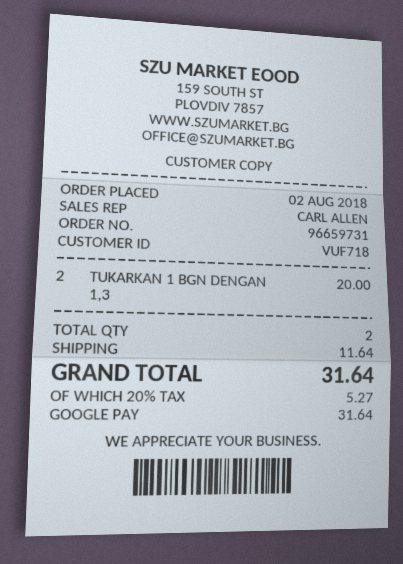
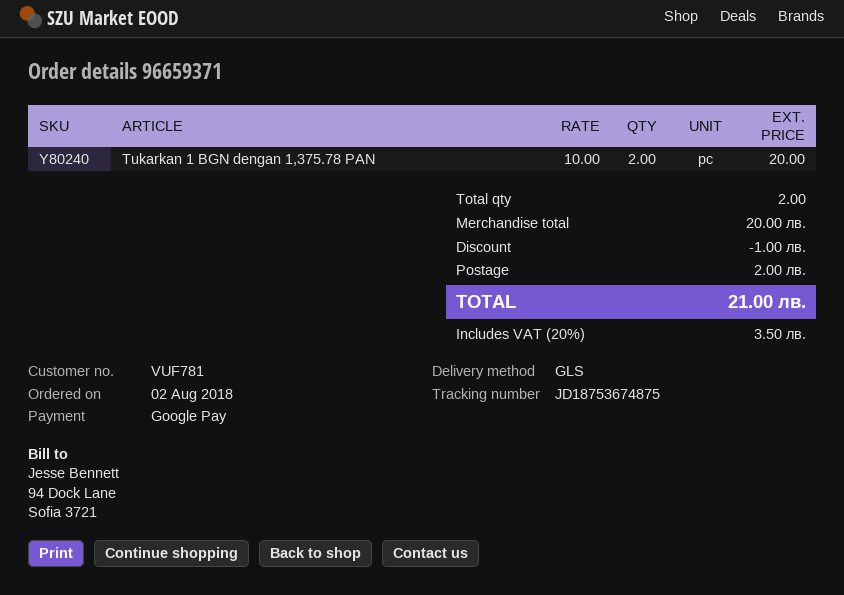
order number: 96659731 -> 96659371
customer number: VUF718 -> VUF781
discount: none -> 1.00
shipping: 11.64 -> 2.00
tax: 20% = 5.27 -> 20% = 3.50
total: 31.64 -> 21.00

